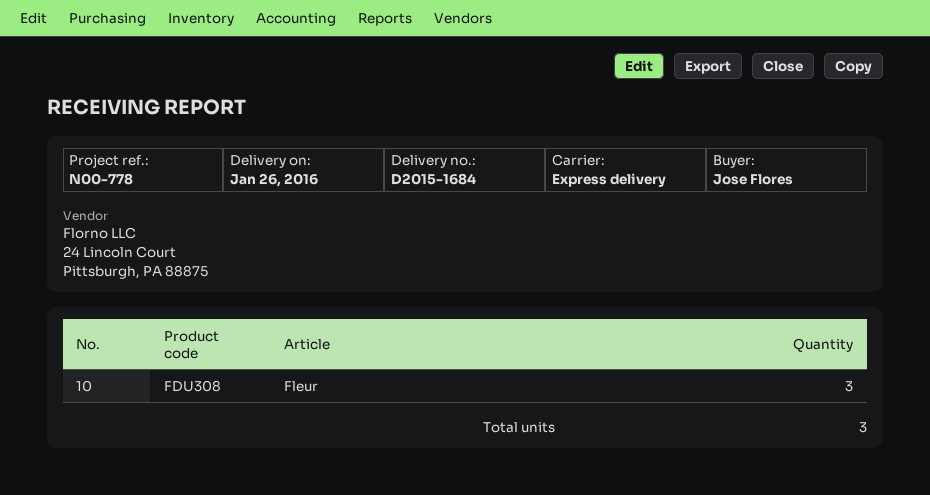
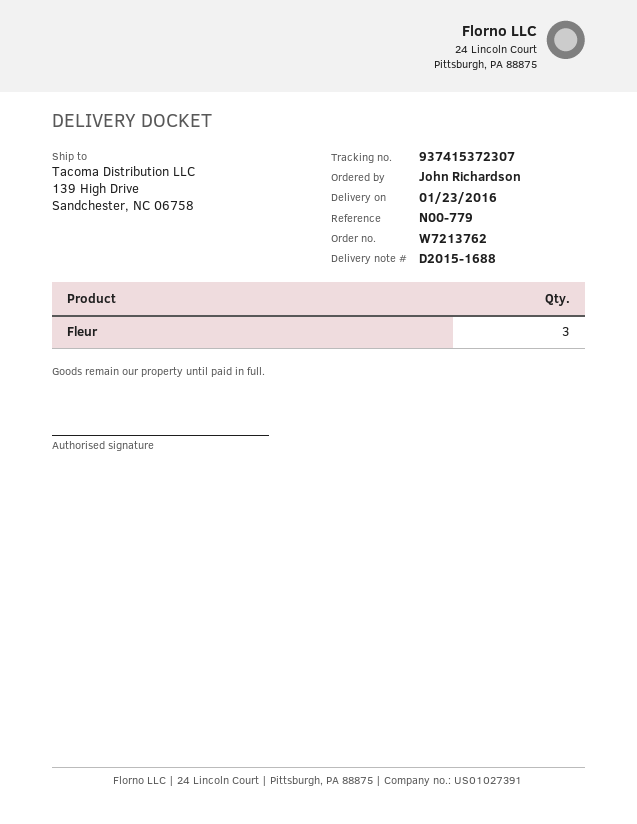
delivery note number: D2015-1684 -> D2015-1688
delivery date: 2016-01-26 -> 2016-01-23
reference: N00-778 -> N00-779
ordered by: Jose Flores -> John Richardson

